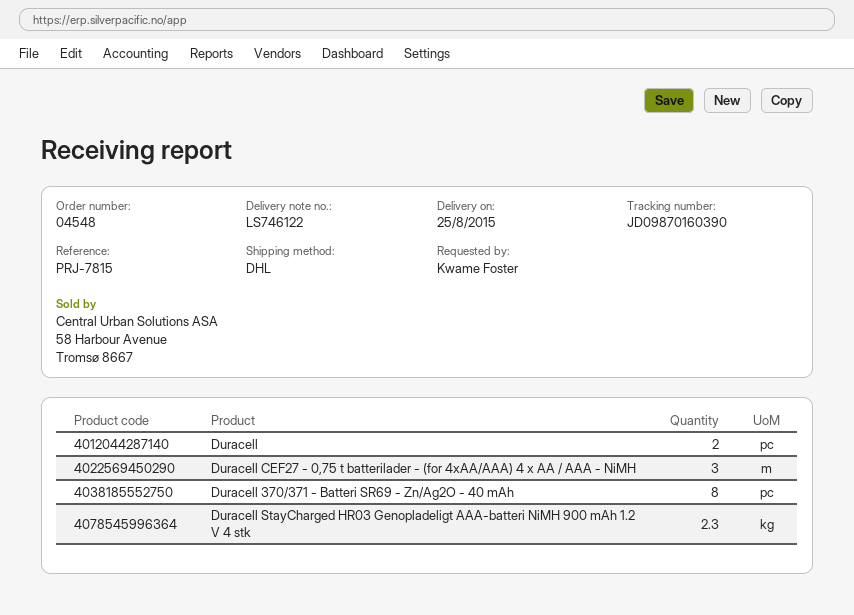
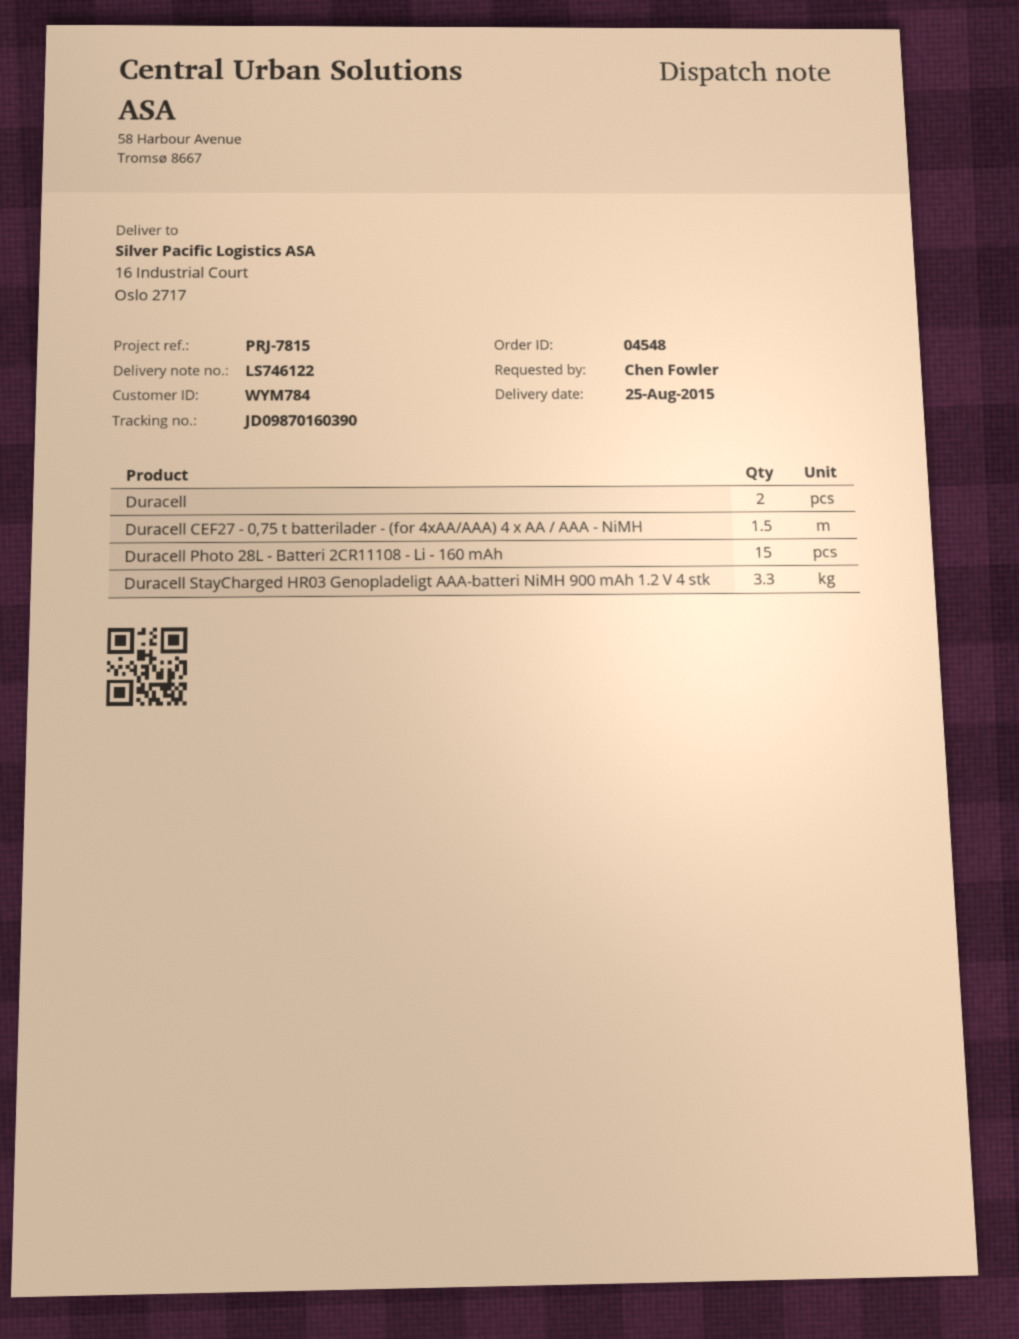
ordered by: Kwame Foster -> Chen Fowler
Duracell CEF27 - 0,75 t batterilader - (for 4xAA/AAA) 4 x AA / AAA - NiMH: 3 -> 1.5
Duracell 370/371 - Batteri SR69 - Zn/Ag2O - 40 mAh: 8 -> none
Duracell StayCharged HR03 Genopladeligt AAA-batteri NiMH 900 mAh 1.2 V 4 stk: 2.3 -> 3.3
Duracell Photo 28L - Batteri 2CR11108 - Li - 160 mAh: none -> 15

